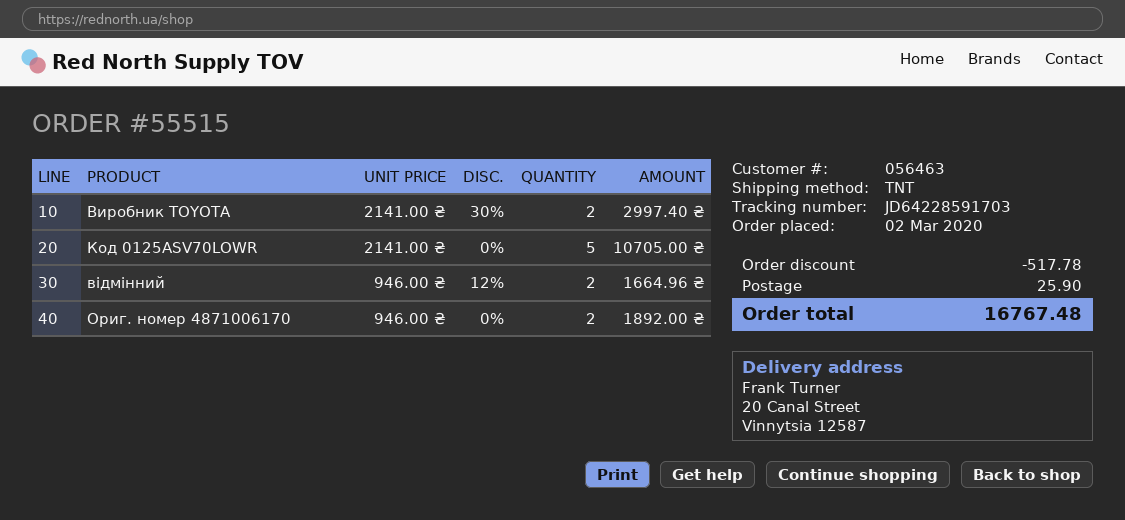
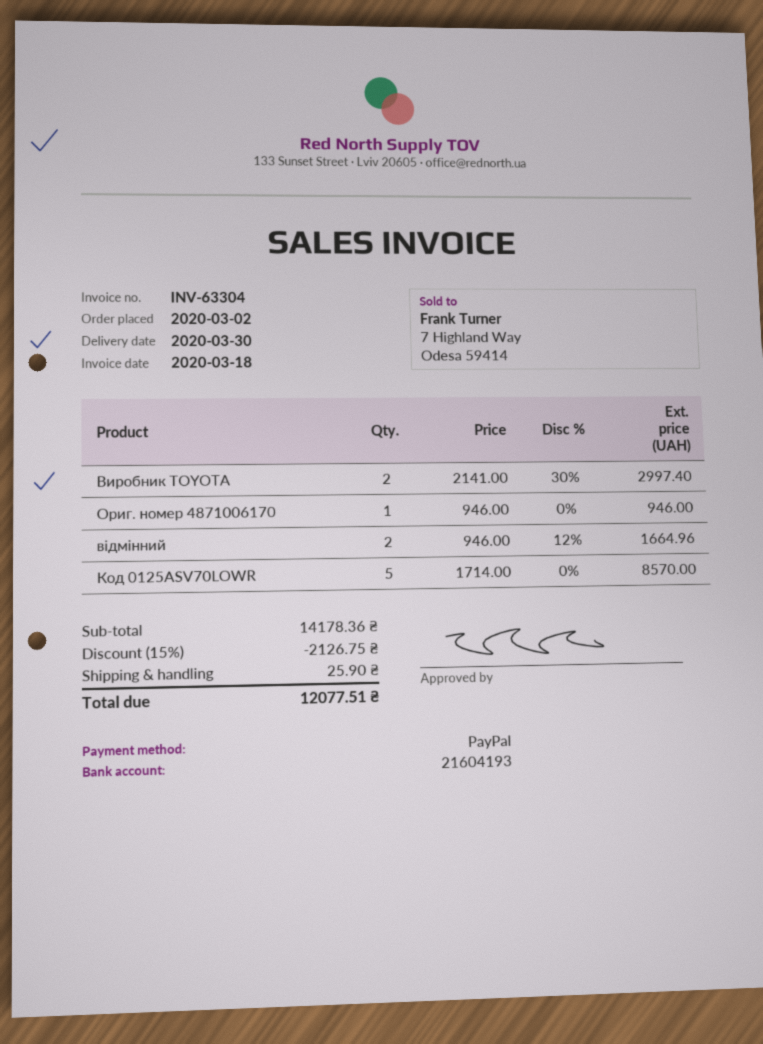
Код 0125ASV70LOWR: 5 x 2141.00 = 10705.00 -> 5 x 1714.00 = 8570.00
Ориг. номер 4871006170: 2 x 946.00 = 1892.00 -> 1 x 946.00 = 946.00
discount: 517.78 -> 2126.75
total: 16767.48 -> 12077.51

